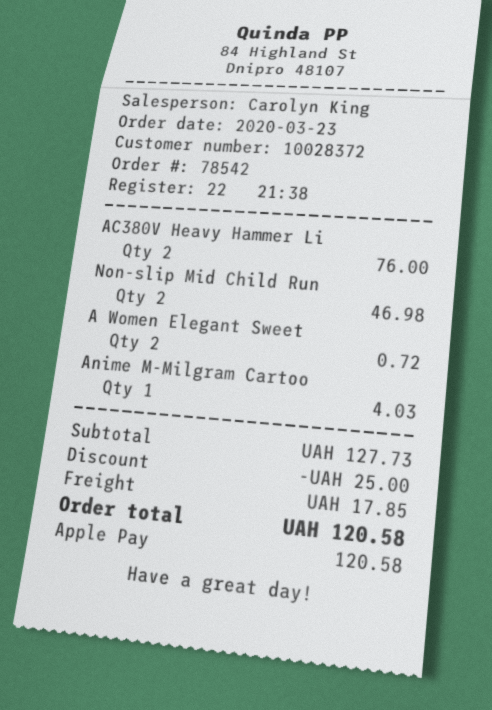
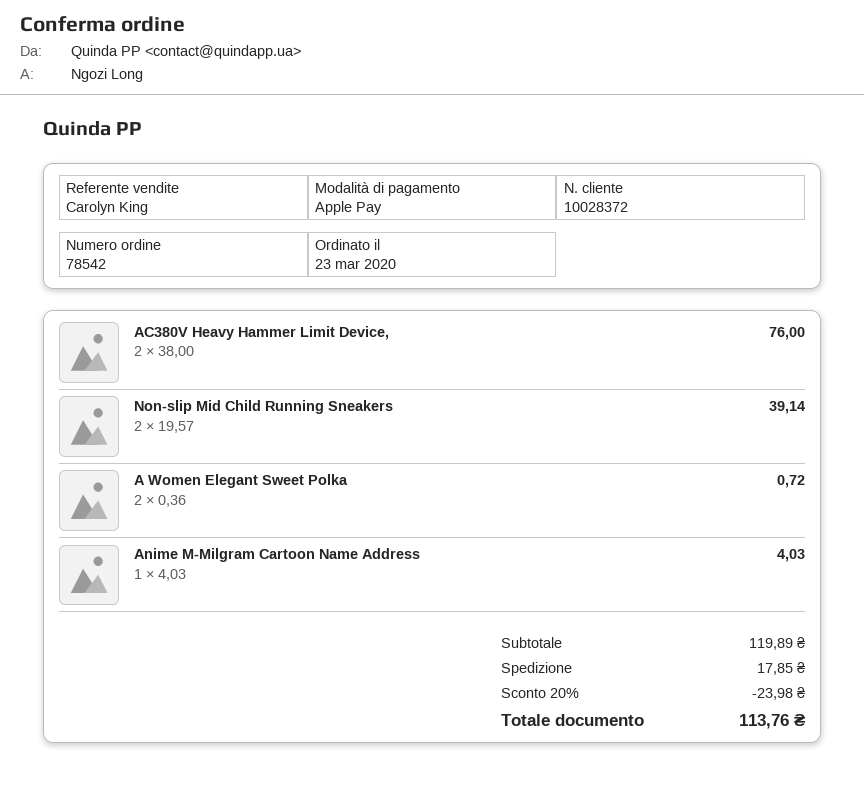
Non-slip Mid Child Run: 2 for 46.98 -> 2 for 39.14
subtotal: 127.73 -> 119.89
discount: 25.00 -> 23.98
total: 120.58 -> 113.76

